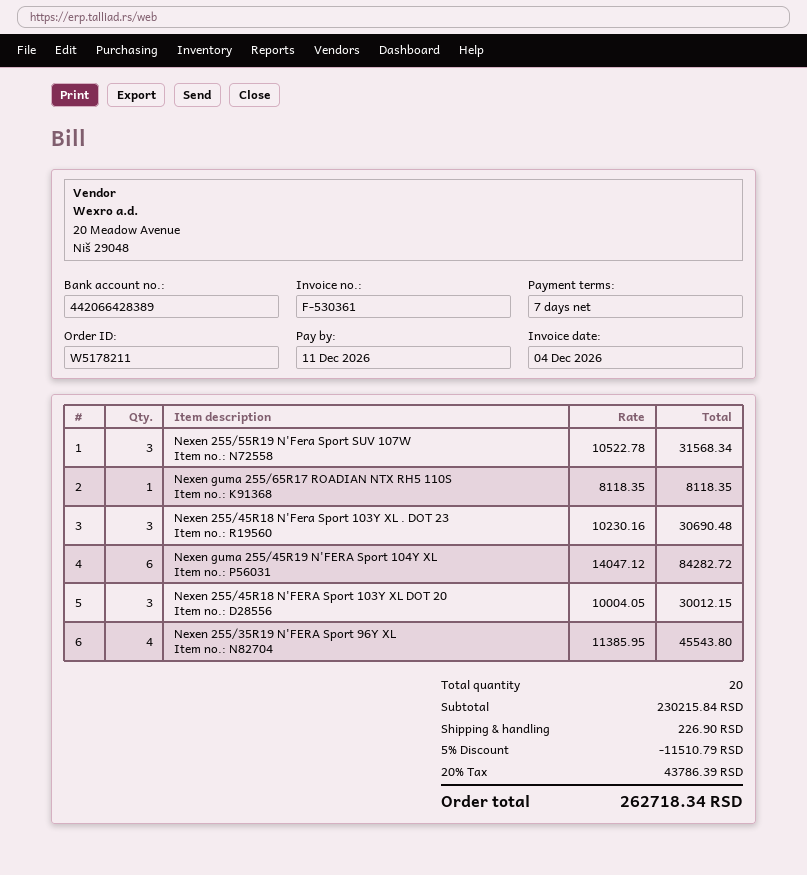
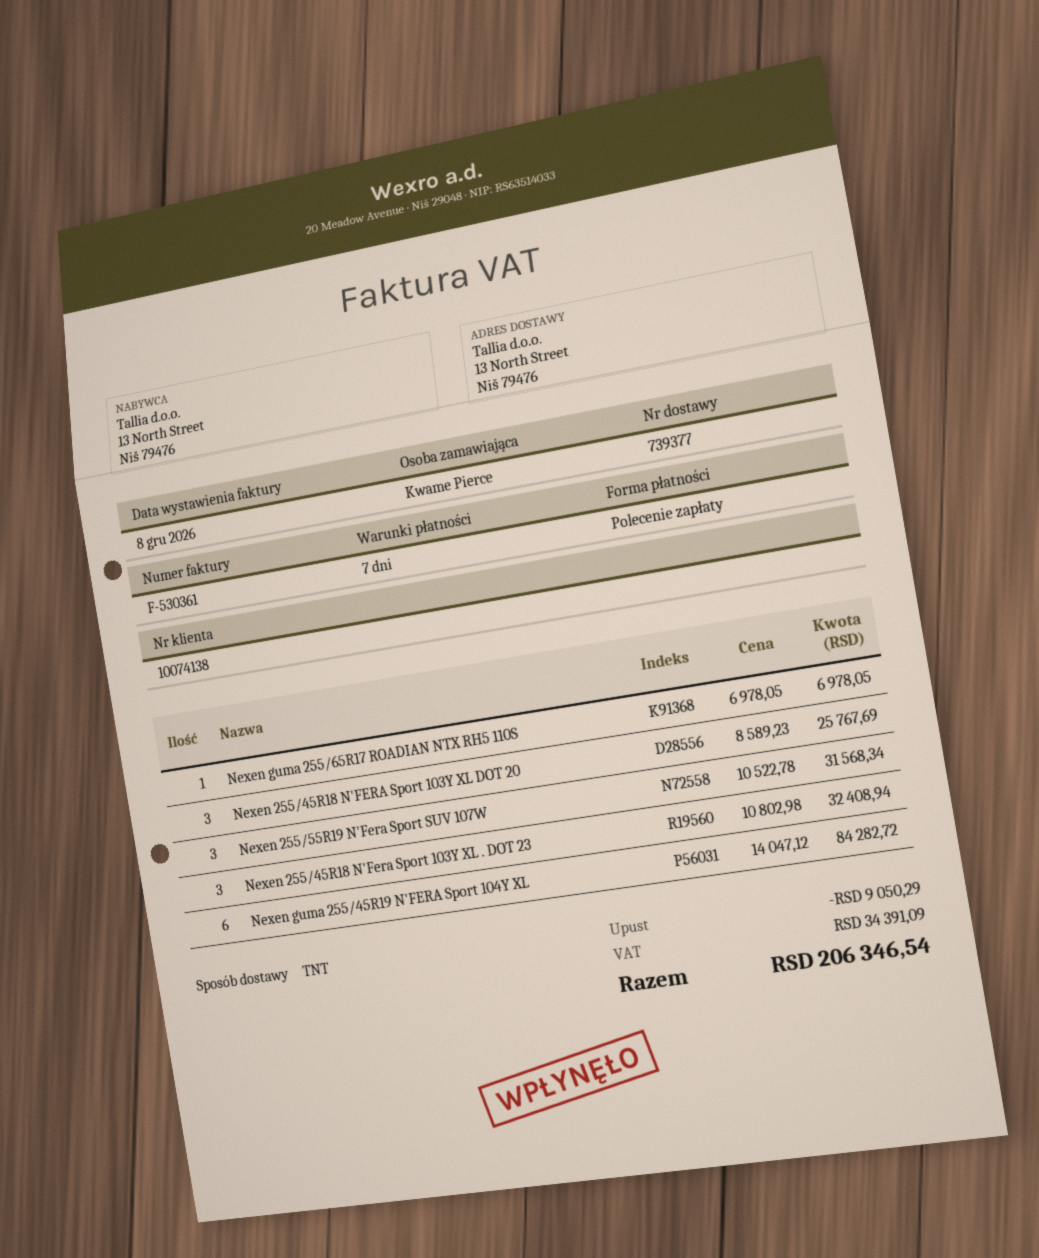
invoice date: 2026-12-04 -> 2026-12-08
Nexen guma 255/65R17 ROADIAN NTX RH5 110S: 1 x 8118.35 = 8118.35 -> 1 x 6978.05 = 6978.05
Nexen 255/45R18 N'Fera Sport 103Y XL . DOT 23: 3 x 10230.16 = 30690.48 -> 3 x 10802.98 = 32408.94
Nexen 255/45R18 N'FERA Sport 103Y XL DOT 20: 3 x 10004.05 = 30012.15 -> 3 x 8589.23 = 25767.69
Nexen 255/35R19 N'FERA Sport 96Y XL: 4 x 11385.95 = 45543.80 -> none
discount: 11510.79 -> 9050.29
shipping: 226.90 -> none
tax: 43786.39 -> 34391.09
total: 262718.34 -> 206346.54

